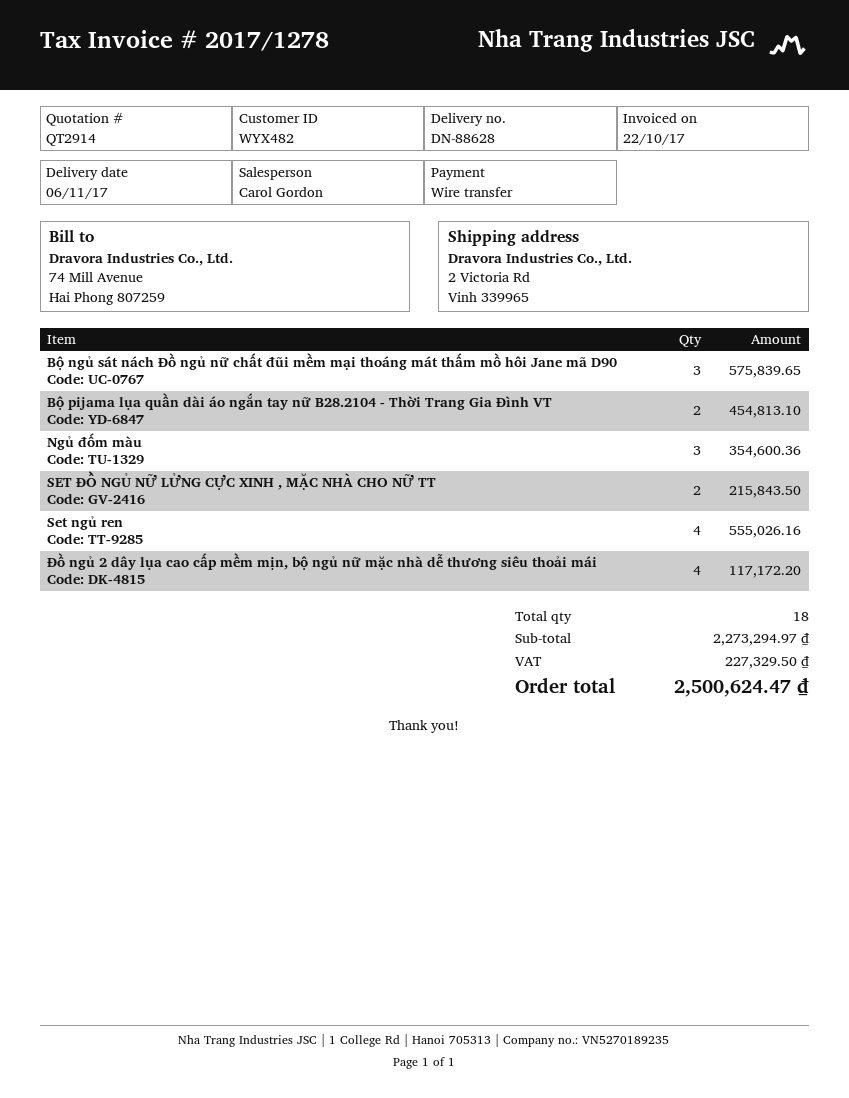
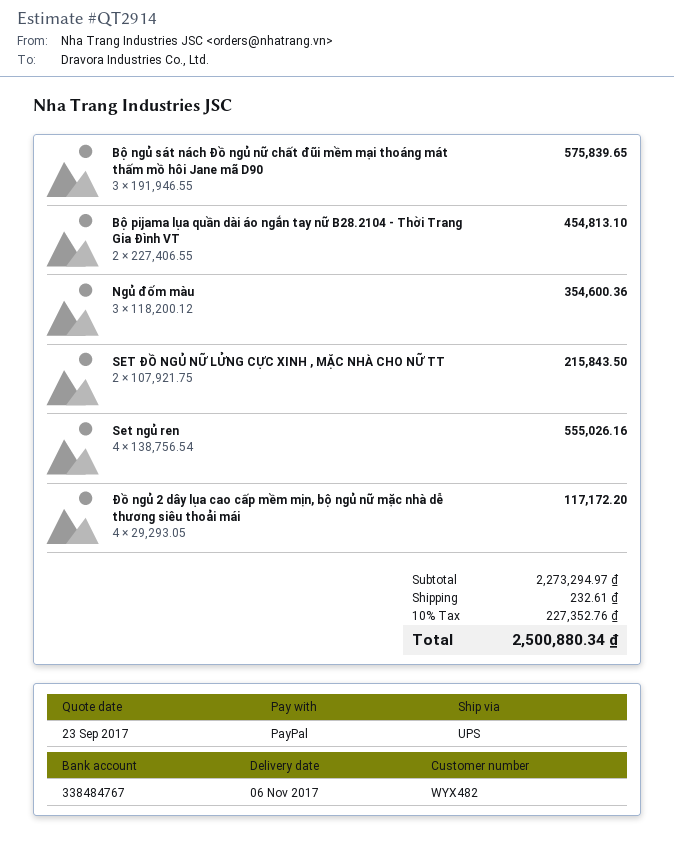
payment method: bank transfer -> PayPal
shipping: none -> 232.61
tax: 227329.50 -> 227352.76
total: 2500624.47 -> 2500880.34

